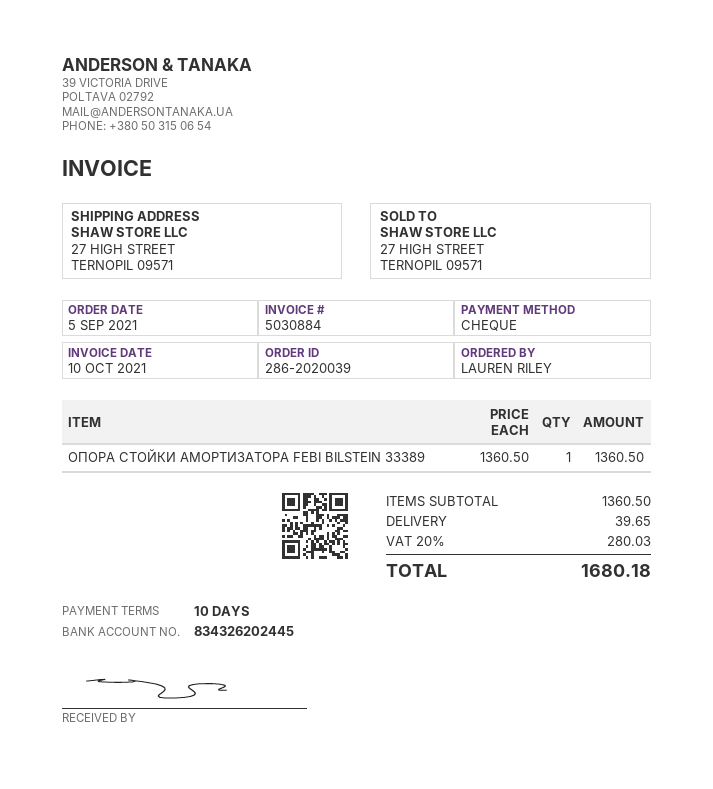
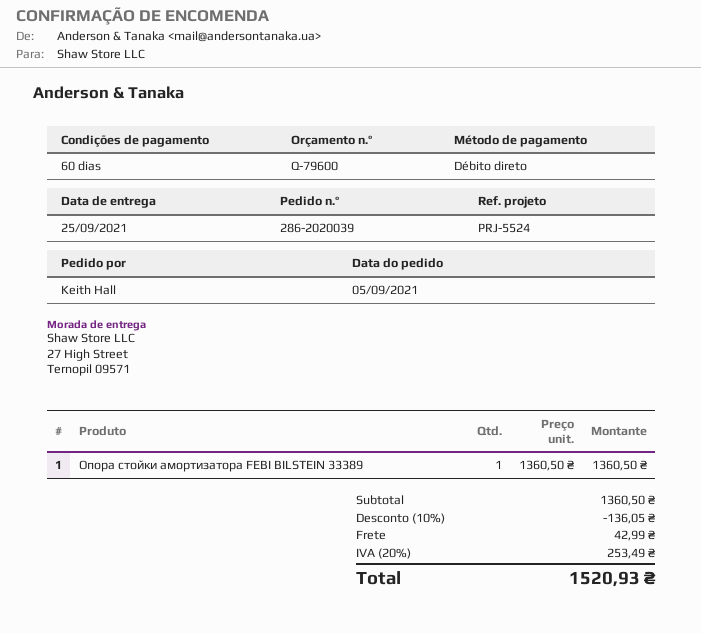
payment terms: 10 days -> 60 days
ordered by: LAUREN RILEY -> Keith Hall
payment method: cheque -> direct debit
discount: none -> 10% = 136.05
shipping: 39.65 -> 42.99
tax: 20% = 280.03 -> 20% = 253.49
total: 1680.18 -> 1520.93

